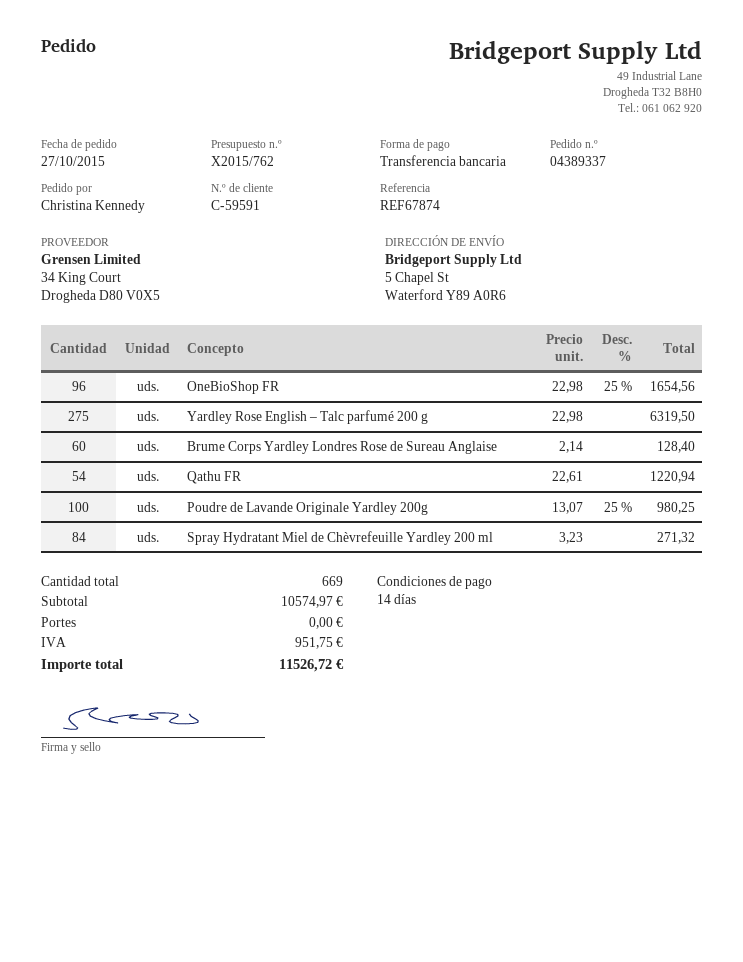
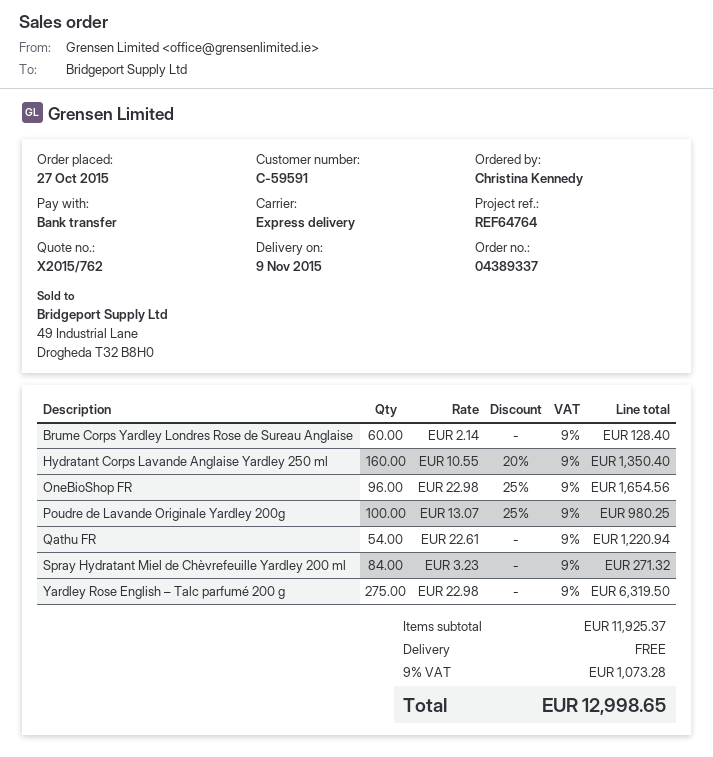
reference: REF67874 -> REF64764
Hydratant Corps Lavande Anglaise Yardley 250 ml: none -> 160 x 10.55 - 20% = 1350.40
subtotal: 10574.97 -> 11925.37
tax: 951.75 -> 1073.28
total: 11526.72 -> 12998.65

